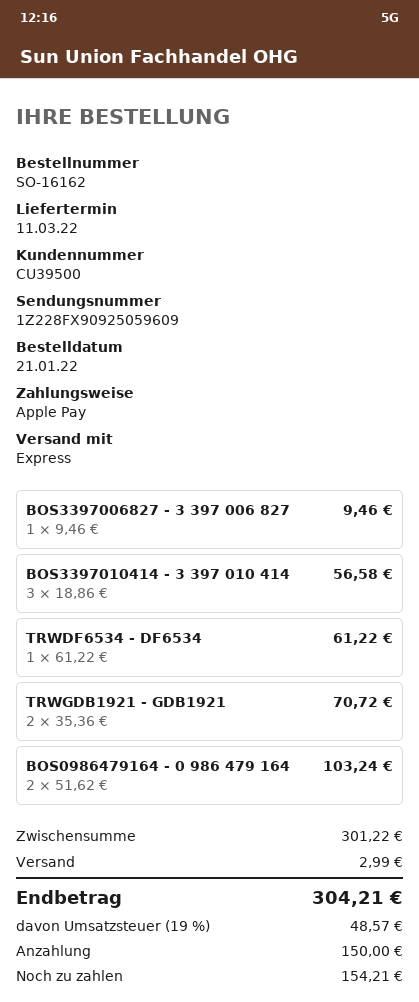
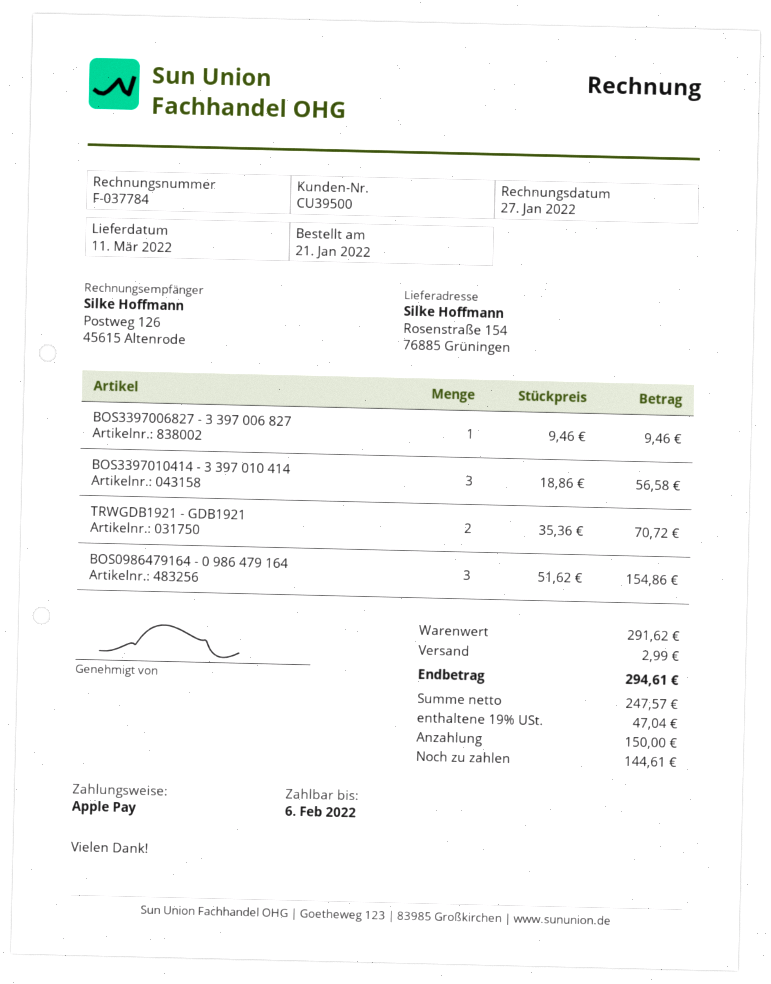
TRWDF6534 - DF6534: 1 x 61.22 = 61.22 -> none
BOS0986479164 - 0 986 479 164: 2 x 51.62 = 103.24 -> 3 x 51.62 = 154.86
subtotal: 301.22 -> 291.62
tax: 19% = 48.57 -> 19% = 47.04
total: 304.21 -> 294.61
balance: 154.21 -> 144.61

